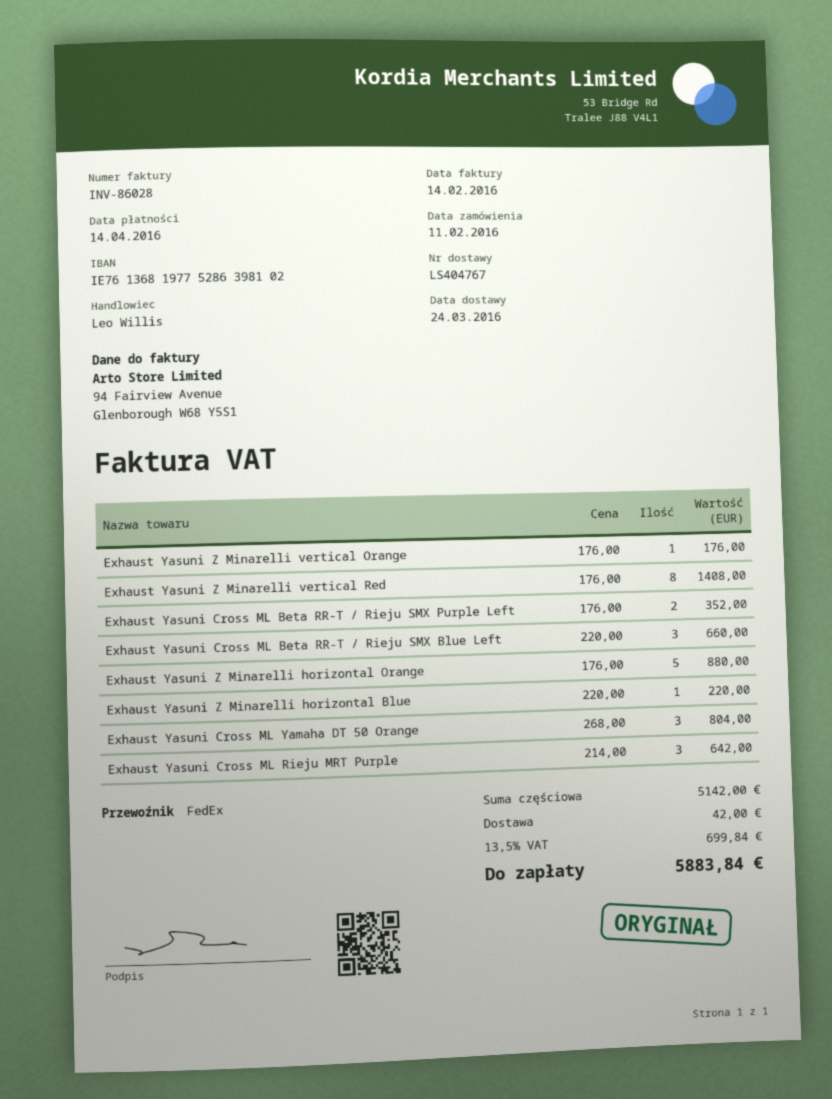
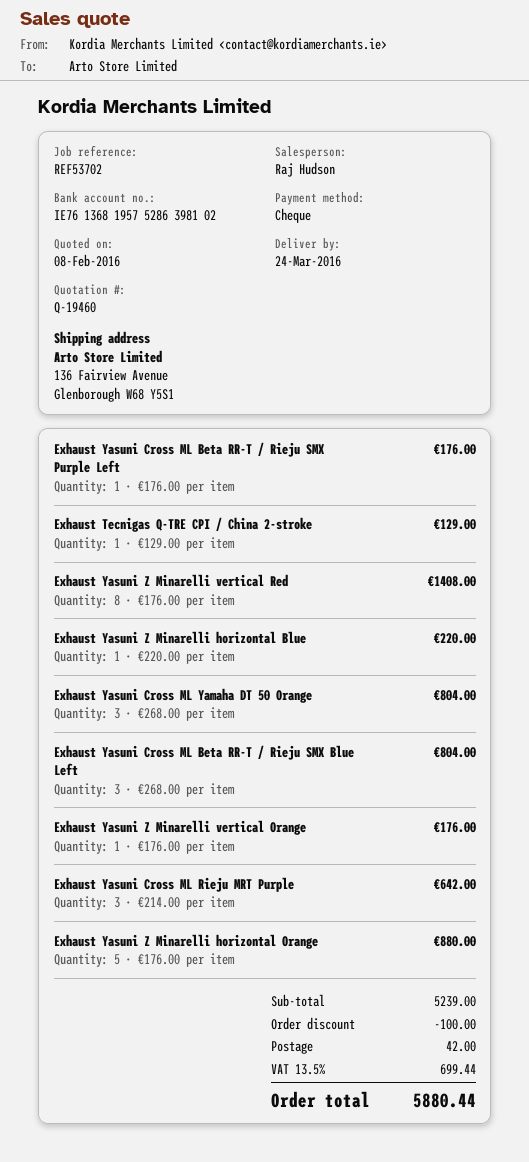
sales rep: Leo Willis -> Raj Hudson
bank account: IE76136819775286398102 -> IE76136819575286398102
Exhaust Yasuni Cross ML Beta RR-T / Rieju SMX Purple Left: 2 x 176.00 = 352.00 -> 1 x 176.00 = 176.00
Exhaust Yasuni Cross ML Beta RR-T / Rieju SMX Blue Left: 3 x 220.00 = 660.00 -> 3 x 268.00 = 804.00
Exhaust Tecnigas Q-TRE CPI / China 2-stroke: none -> 1 x 129.00 = 129.00
subtotal: 5142.00 -> 5239.00
discount: none -> 100.00
tax: 13.5% = 699.84 -> 13.5% = 699.44
total: 5883.84 -> 5880.44

